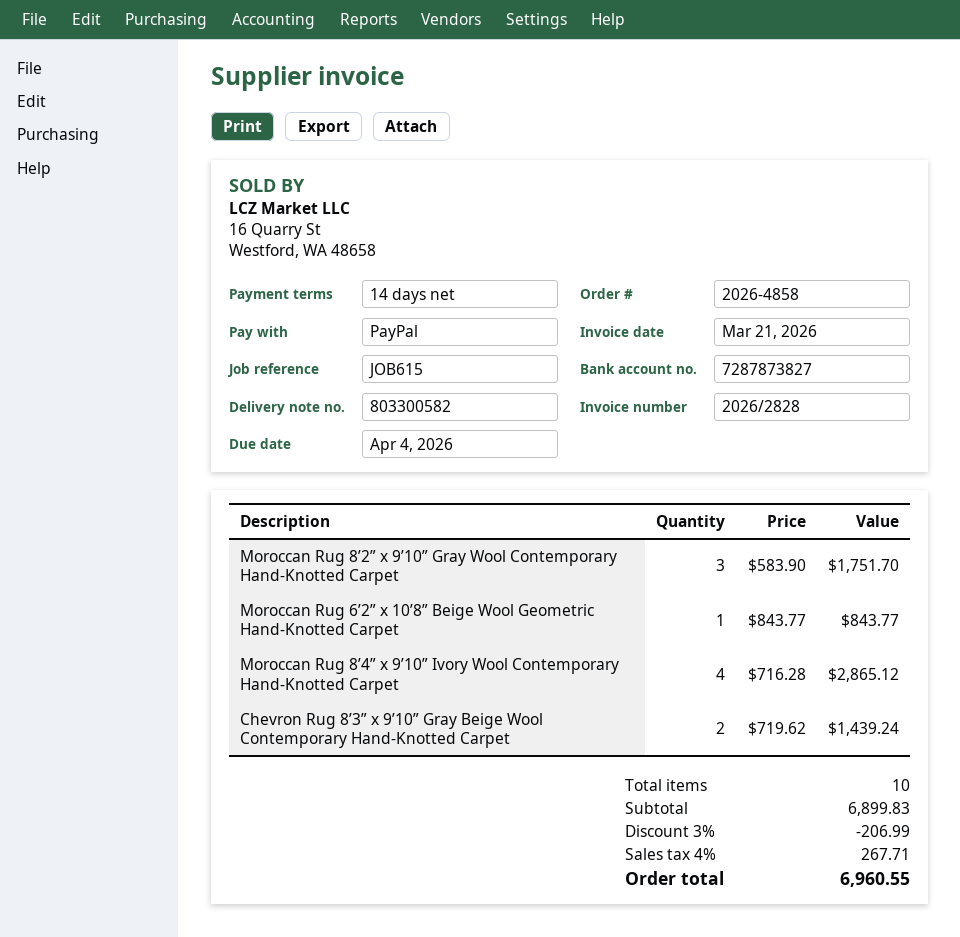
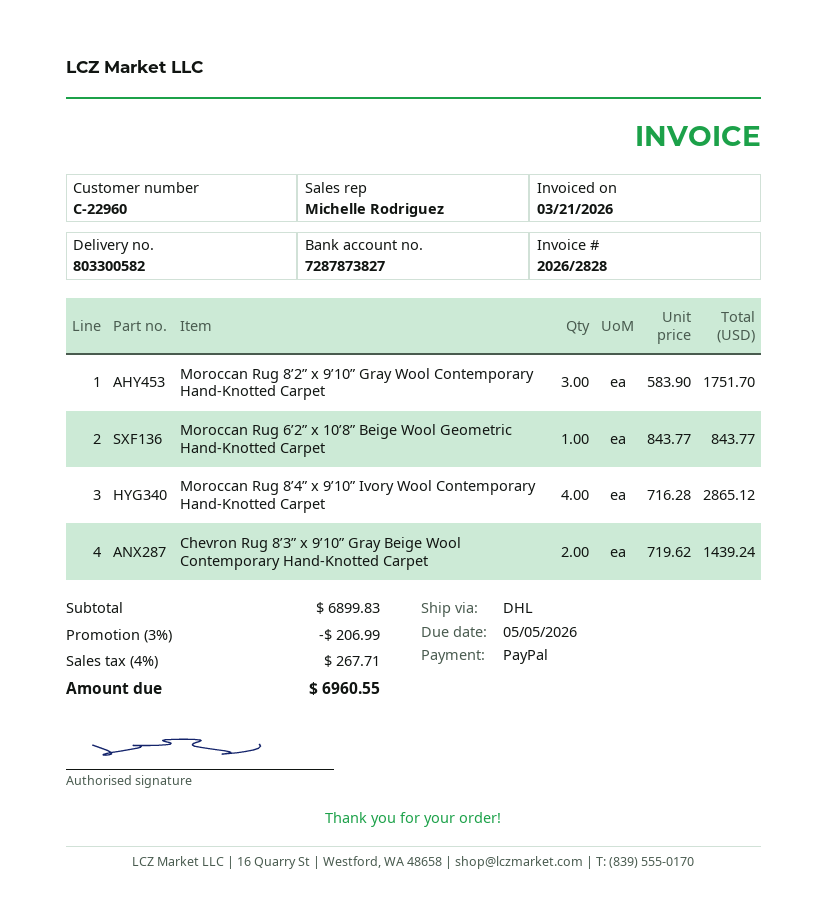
due date: 2026-04-04 -> 2026-05-05

